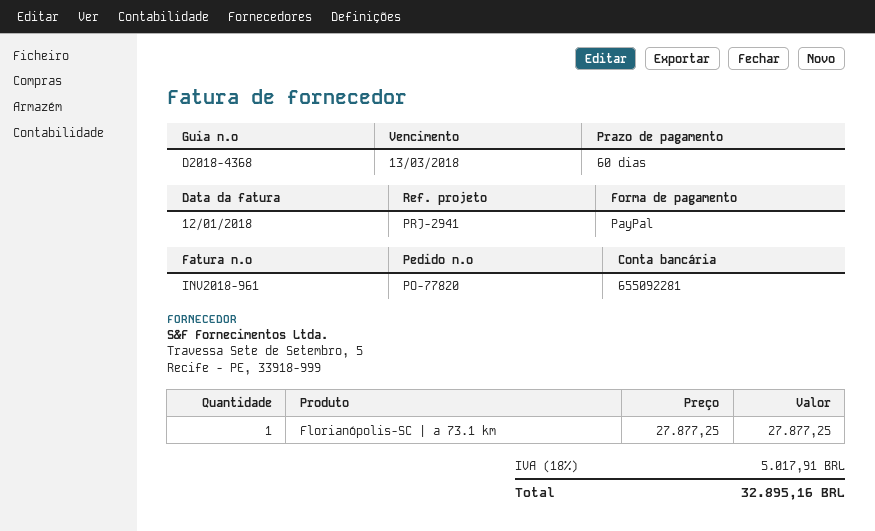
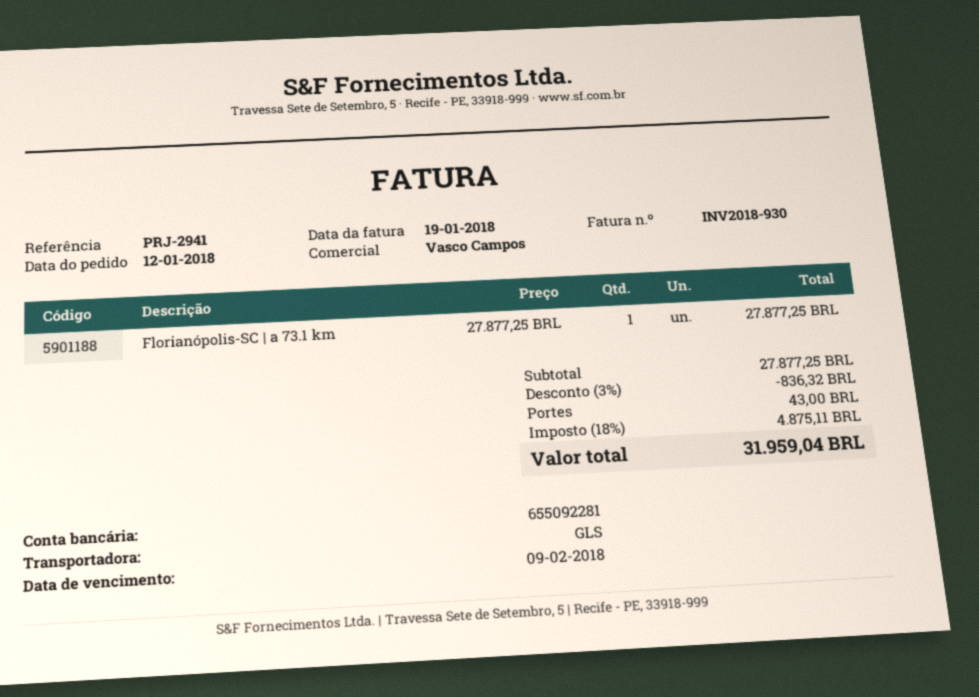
invoice number: INV2018-961 -> INV2018-930
invoice date: 2018-01-12 -> 2018-01-19
due date: 2018-03-13 -> 2018-02-09
discount: none -> 3% = 836.32
shipping: none -> 43.00
tax: 18% = 5017.91 -> 18% = 4875.11
total: 32895.16 -> 31959.04

